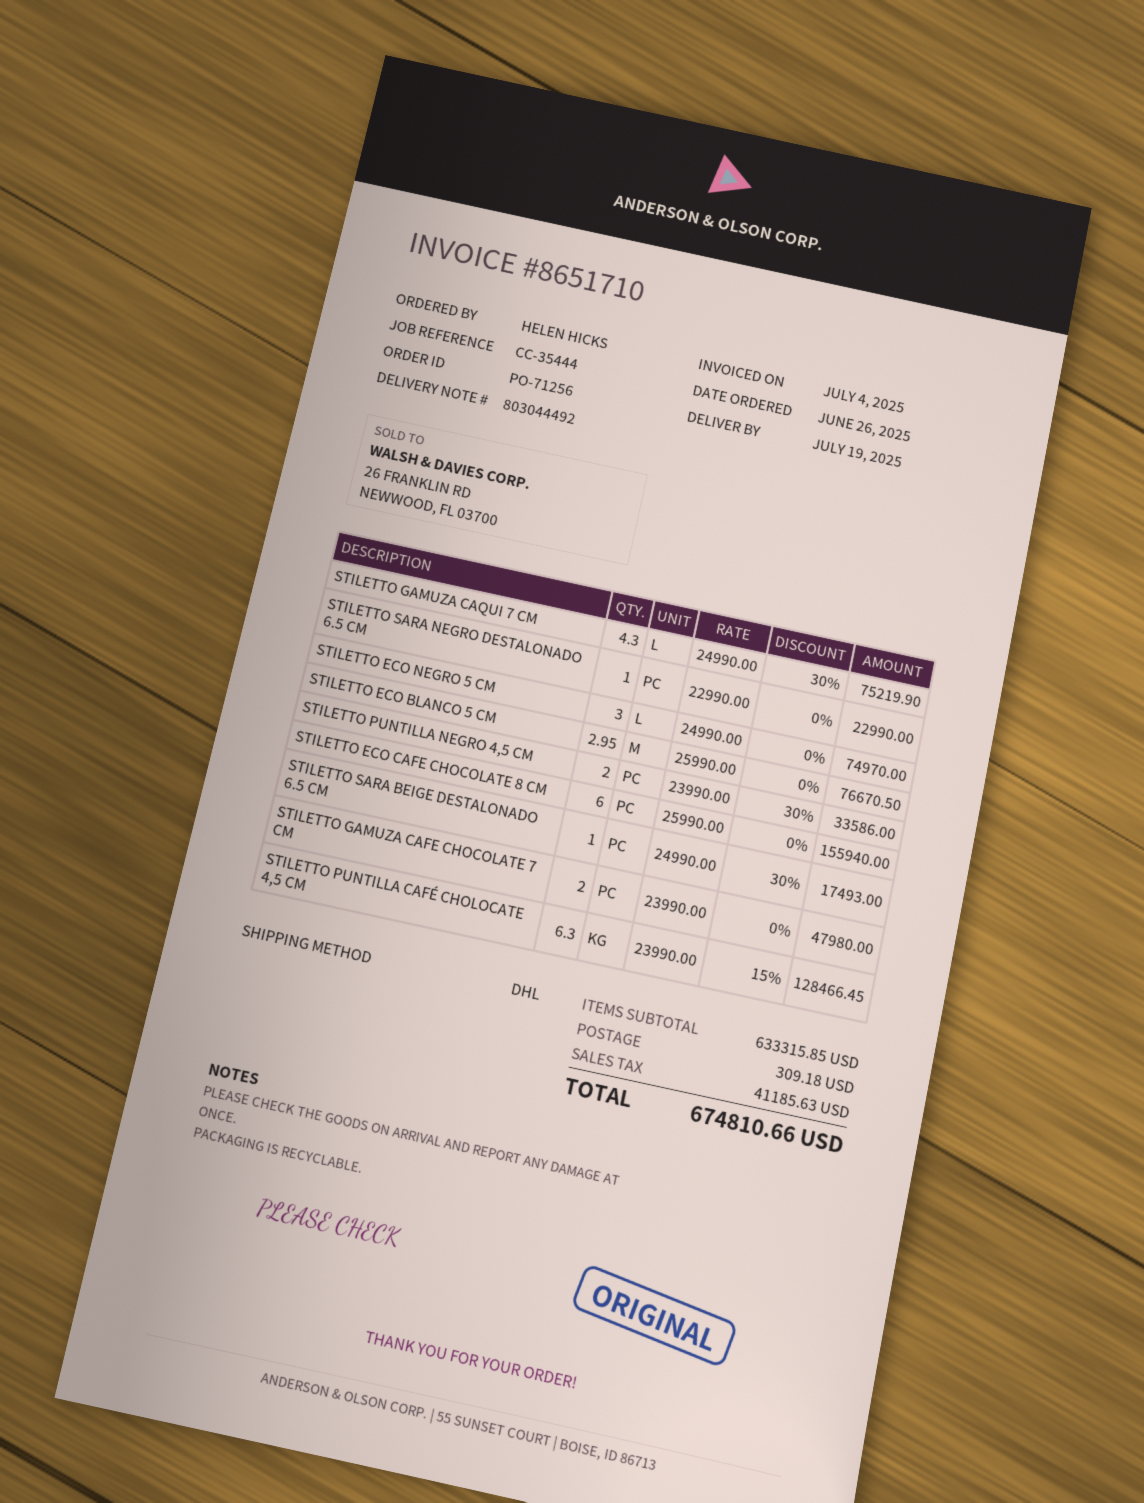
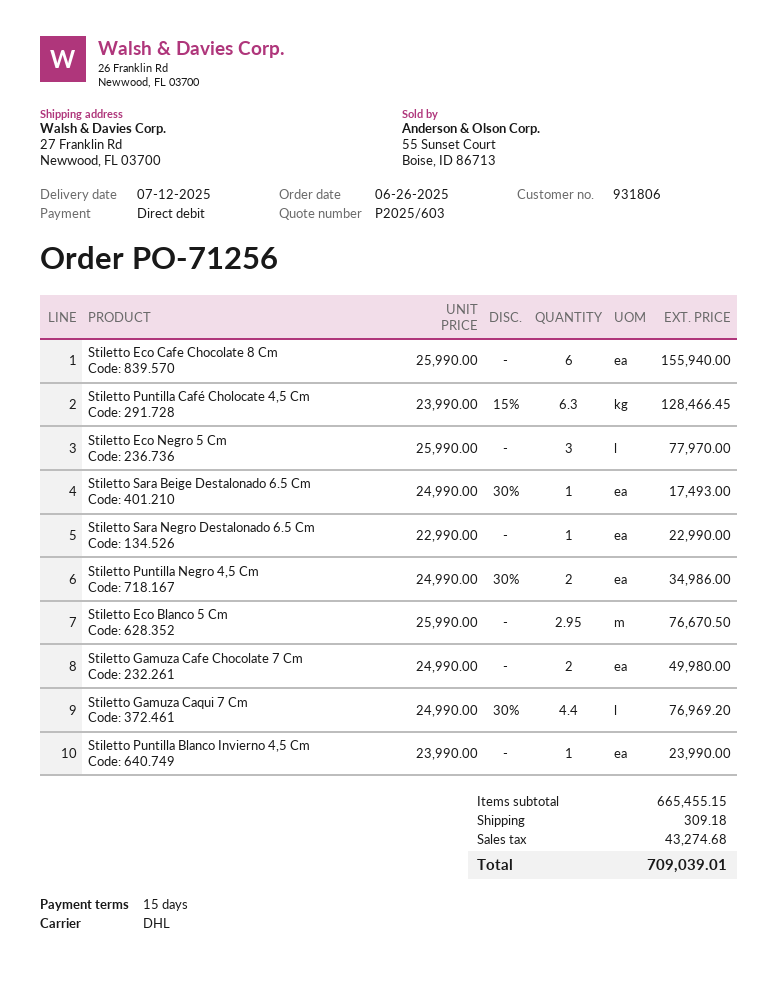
delivery date: 2025-07-19 -> 2025-07-12
STILETTO GAMUZA CAQUI 7 CM: 4.3 x 24990.00 - 30% = 75219.90 -> 4.4 x 24990.00 - 30% = 76969.20
STILETTO ECO NEGRO 5 CM: 3 x 24990.00 = 74970.00 -> 3 x 25990.00 = 77970.00
STILETTO PUNTILLA NEGRO 4,5 CM: 2 x 23990.00 - 30% = 33586.00 -> 2 x 24990.00 - 30% = 34986.00
STILETTO GAMUZA CAFE CHOCOLATE 7 CM: 2 x 23990.00 = 47980.00 -> 2 x 24990.00 = 49980.00
Stiletto Puntilla Blanco Invierno 4,5 Cm: none -> 1 x 23990.00 = 23990.00
subtotal: 633315.85 -> 665455.15
tax: 41185.63 -> 43274.68
total: 674810.66 -> 709039.01

